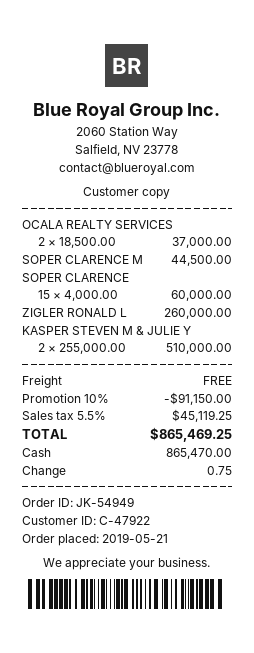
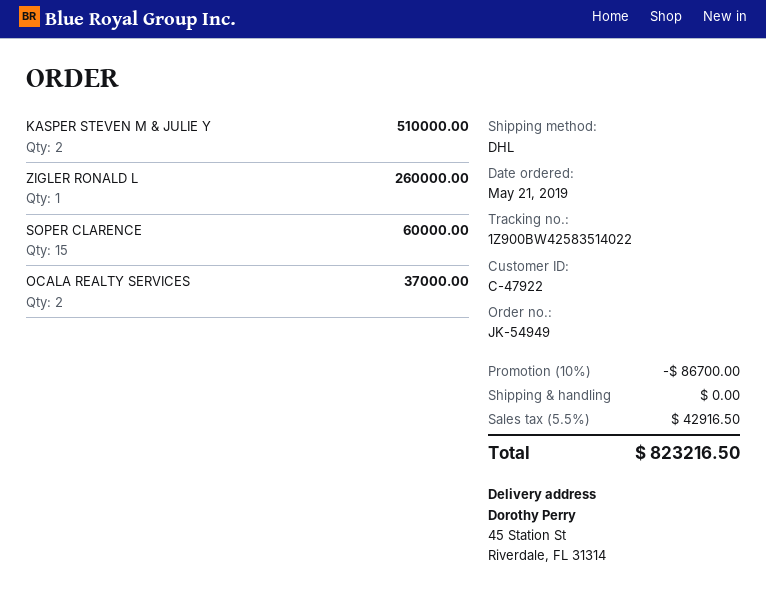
SOPER CLARENCE M: 1 for 44500.00 -> none
discount: 10% = 91150.00 -> 10% = 86700.00
tax: 5.5% = 45119.25 -> 5.5% = 42916.50
total: 865469.25 -> 823216.50

